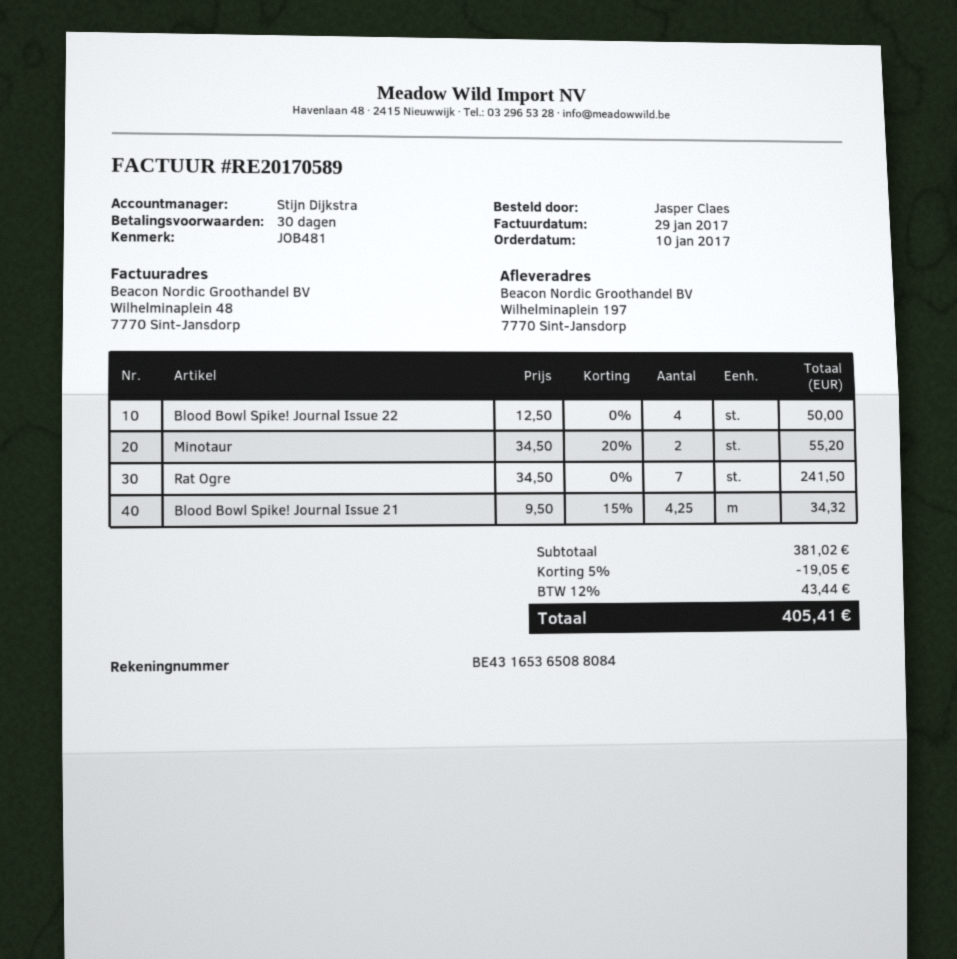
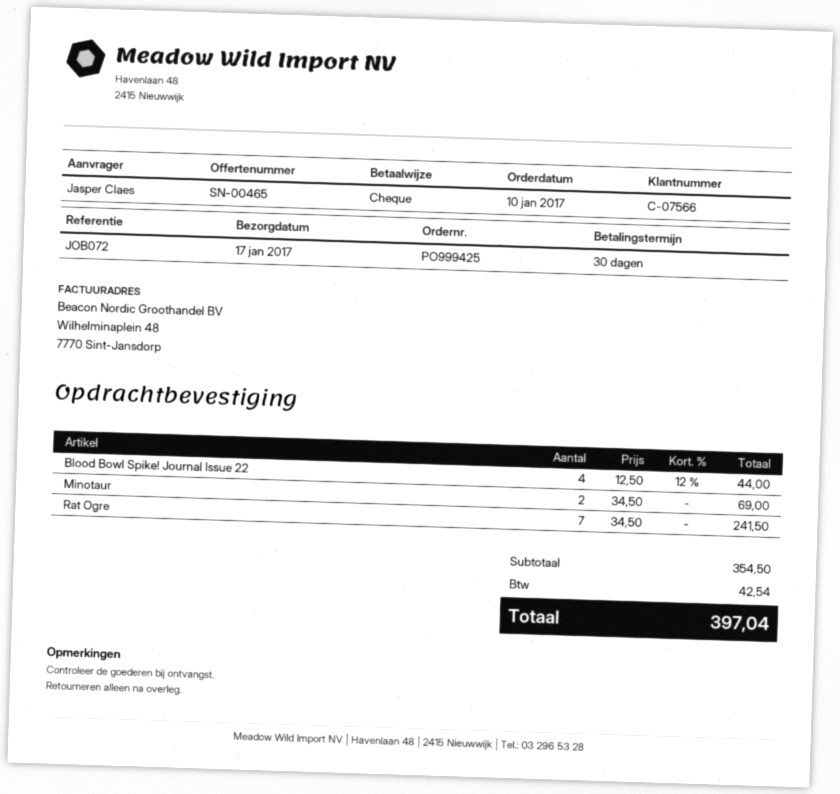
reference: JOB481 -> JOB072
Blood Bowl Spike! Journal Issue 22: 4 x 12.50 = 50.00 -> 4 x 12.50 - 12% = 44.00
Minotaur: 2 x 34.50 - 20% = 55.20 -> 2 x 34.50 = 69.00
Blood Bowl Spike! Journal Issue 21: 4.25 x 9.50 - 15% = 34.32 -> none
subtotal: 381.02 -> 354.50
discount: 5% = 19.05 -> none
tax: 43.44 -> 42.54
total: 405.41 -> 397.04

